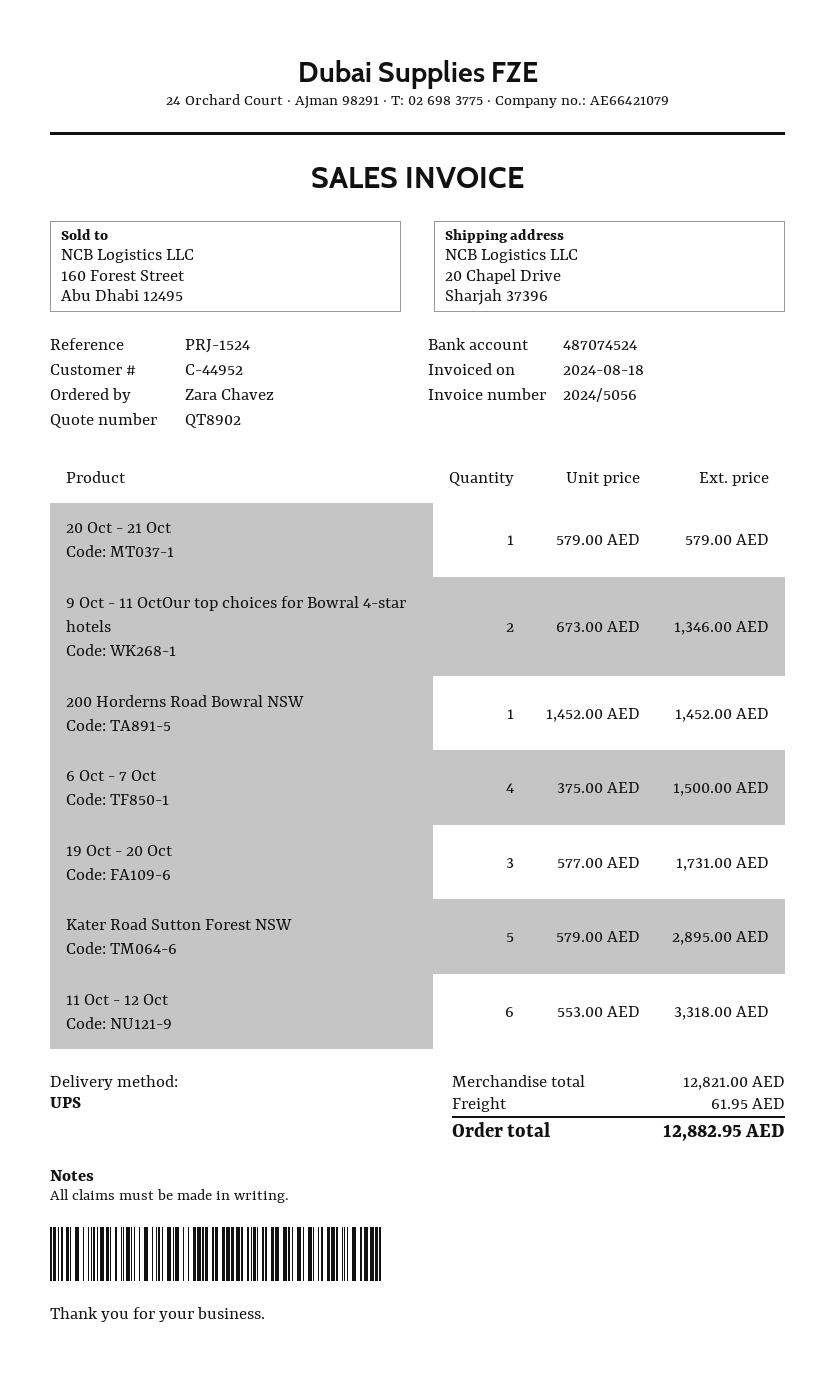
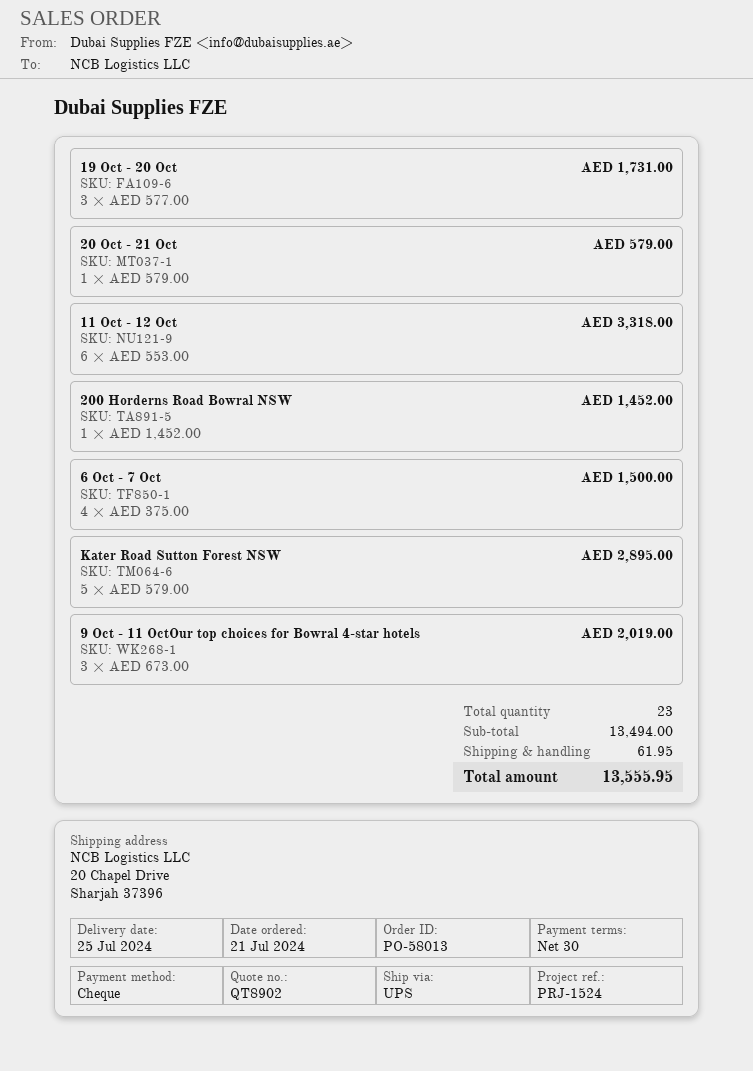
9 Oct - 11 OctOur top choices for Bowral 4-star hotels: 2 x 673.00 = 1346.00 -> 3 x 673.00 = 2019.00
subtotal: 12821.00 -> 13494.00
total: 12882.95 -> 13555.95

